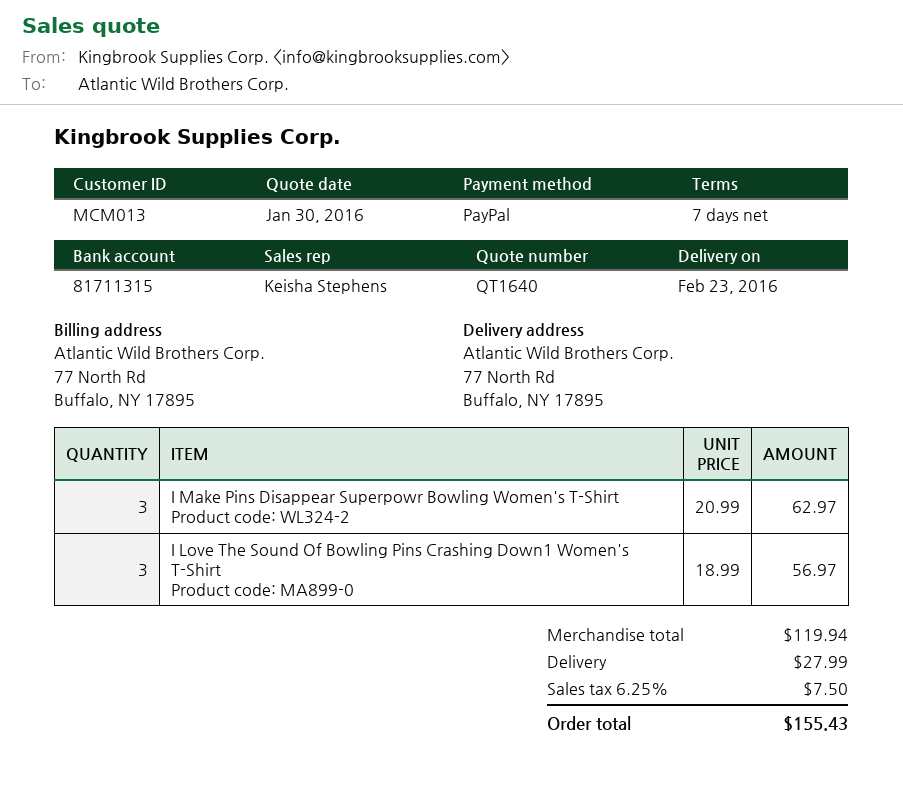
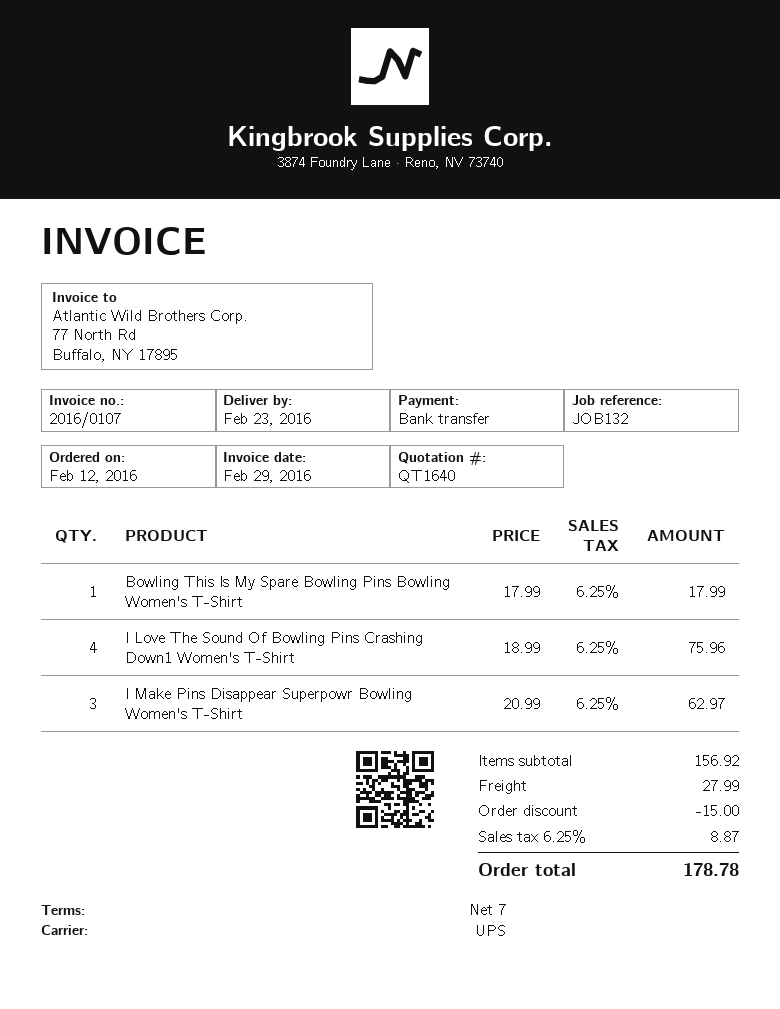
payment method: PayPal -> bank transfer
I Love The Sound Of Bowling Pins Crashing Down1 Women's T-Shirt: 3 x 18.99 = 56.97 -> 4 x 18.99 = 75.96
Bowling This Is My Spare Bowling Pins Bowling Women's T-Shirt: none -> 1 x 17.99 = 17.99
subtotal: 119.94 -> 156.92
discount: none -> 15.00
tax: 6.25% = 7.50 -> 6.25% = 8.87
total: 155.43 -> 178.78

